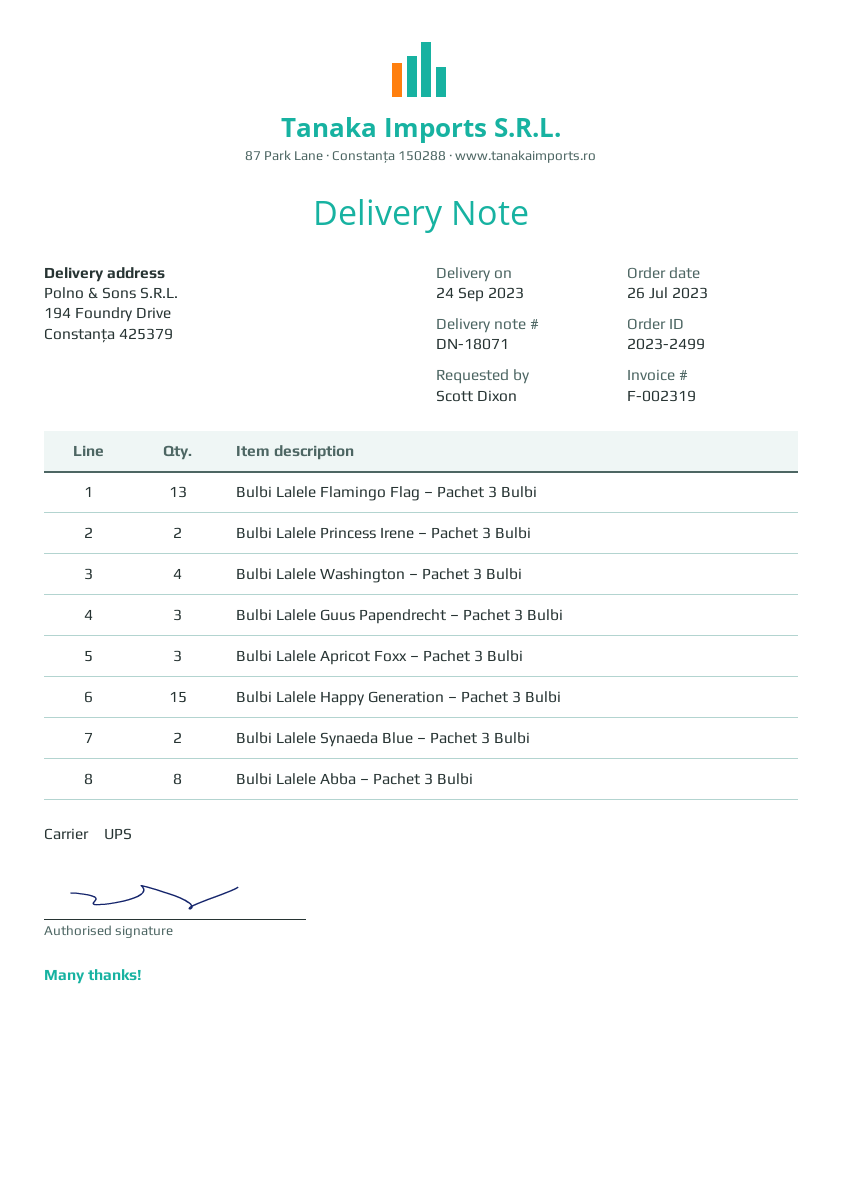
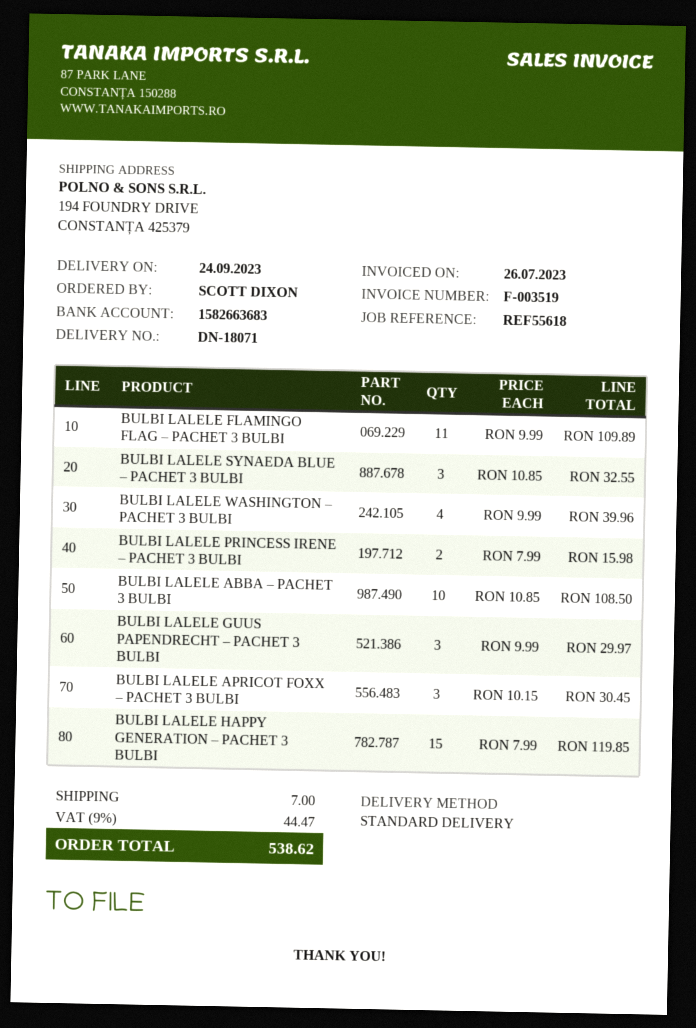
invoice number: F-002319 -> F-003519
shipping method: UPS -> standard
Bulbi Lalele Flamingo Flag – Pachet 3 Bulbi: 13 -> 11
Bulbi Lalele Synaeda Blue – Pachet 3 Bulbi: 2 -> 3
Bulbi Lalele Abba – Pachet 3 Bulbi: 8 -> 10

